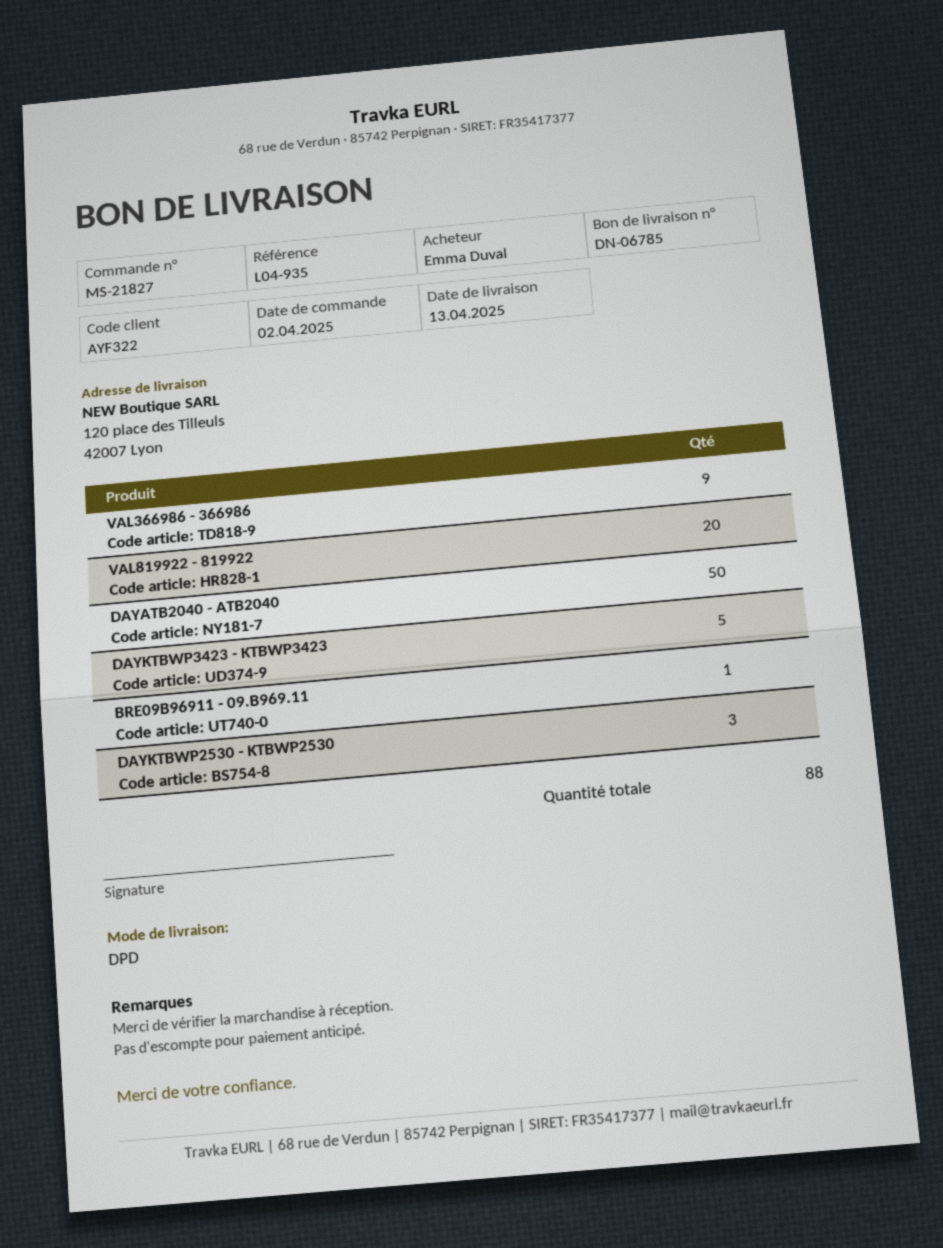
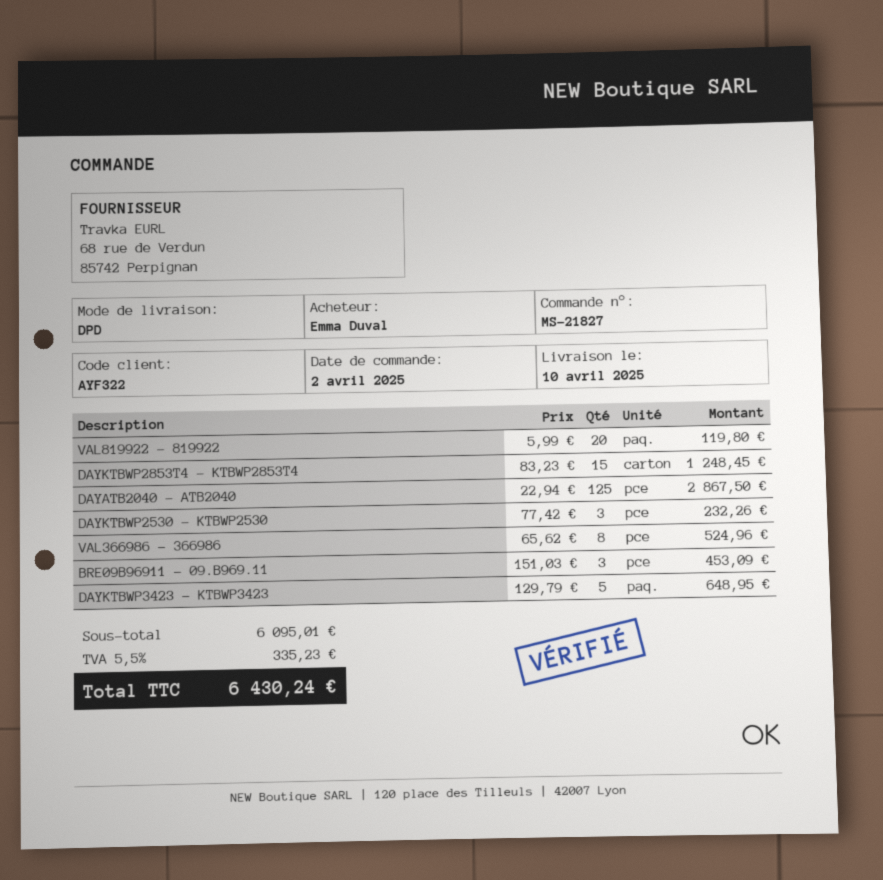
delivery date: 2025-04-13 -> 2025-04-10
VAL366986 - 366986: 9 -> 8
DAYATB2040 - ATB2040: 50 -> 125
BRE09B96911 - 09.B969.11: 1 -> 3
DAYKTBWP2853T4 - KTBWP2853T4: none -> 15

